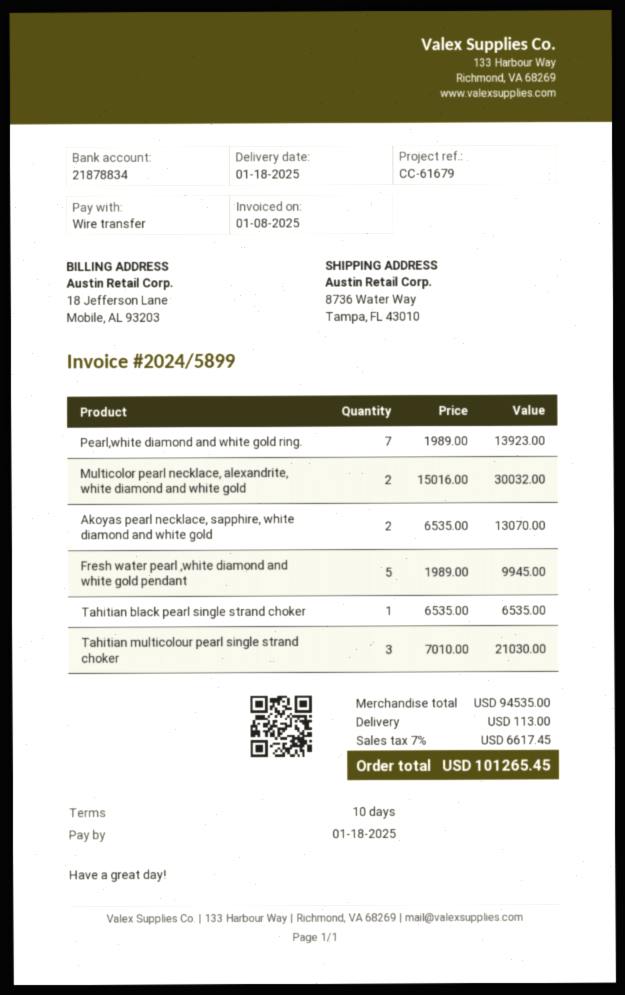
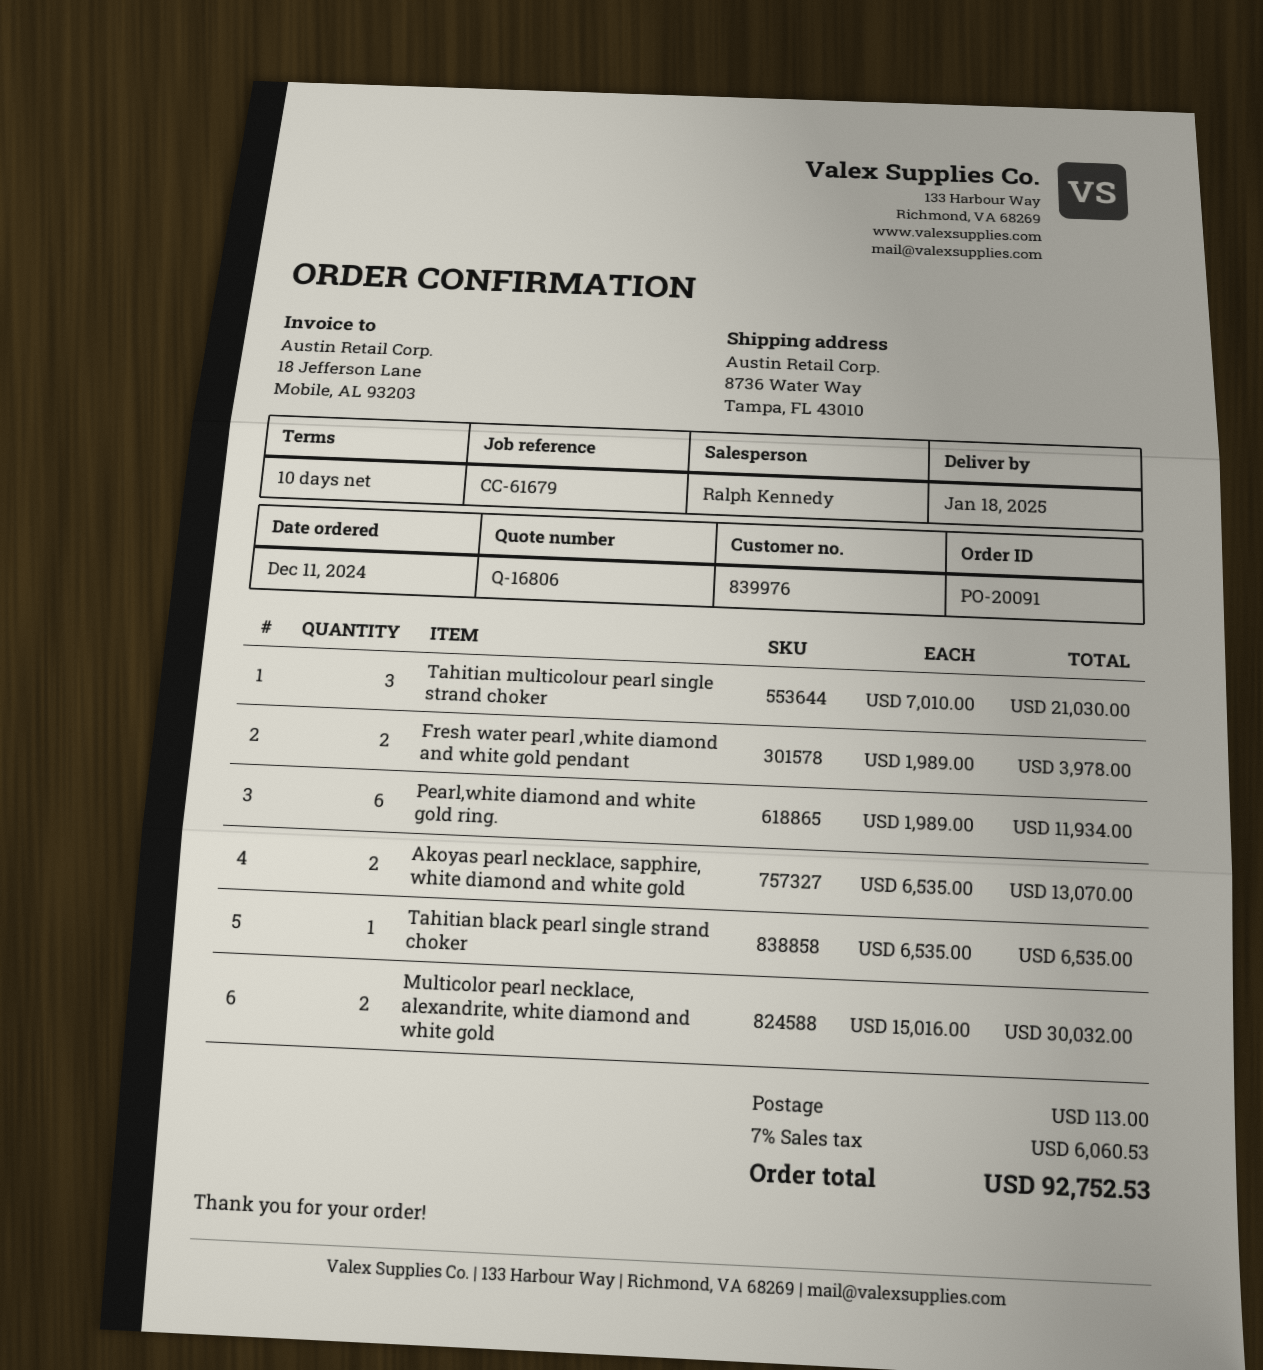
Pearl,white diamond and white gold ring.: 7 x 1989.00 = 13923.00 -> 6 x 1989.00 = 11934.00
Fresh water pearl ,white diamond and white gold pendant: 5 x 1989.00 = 9945.00 -> 2 x 1989.00 = 3978.00
tax: 7% = 6617.45 -> 7% = 6060.53
total: 101265.45 -> 92752.53

